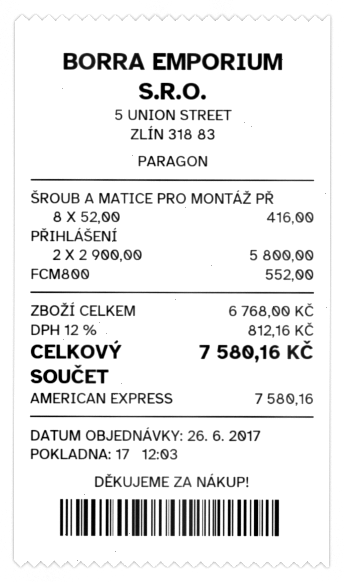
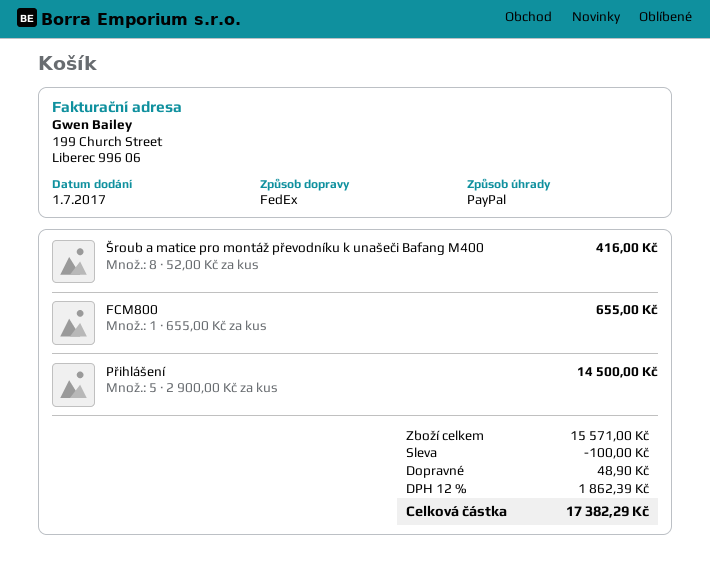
payment method: American Express -> PayPal
PŘIHLÁŠENÍ: 2 x 2900.00 = 5800.00 -> 5 x 2900.00 = 14500.00
FCM800: 1 x 552.00 = 552.00 -> 1 x 655.00 = 655.00
subtotal: 6768.00 -> 15571.00
discount: none -> 100.00
shipping: none -> 48.90
tax: 12% = 812.16 -> 12% = 1862.39
total: 7580.16 -> 17382.29

